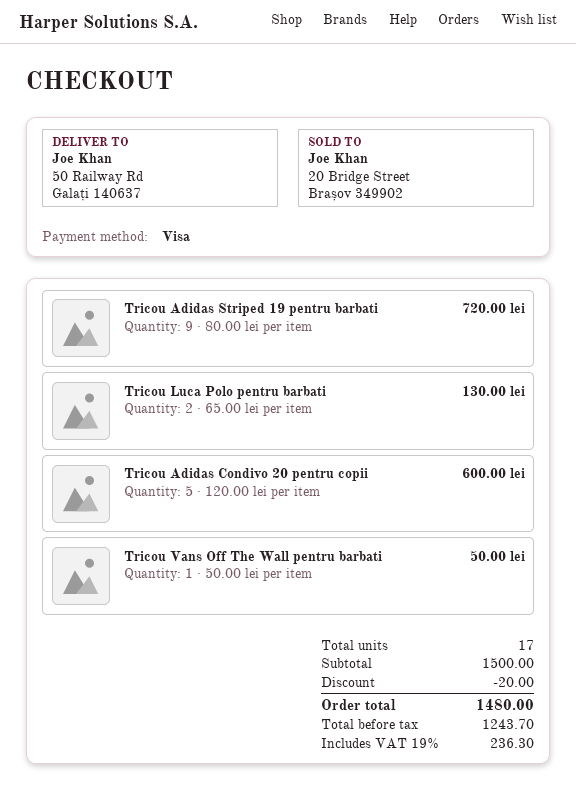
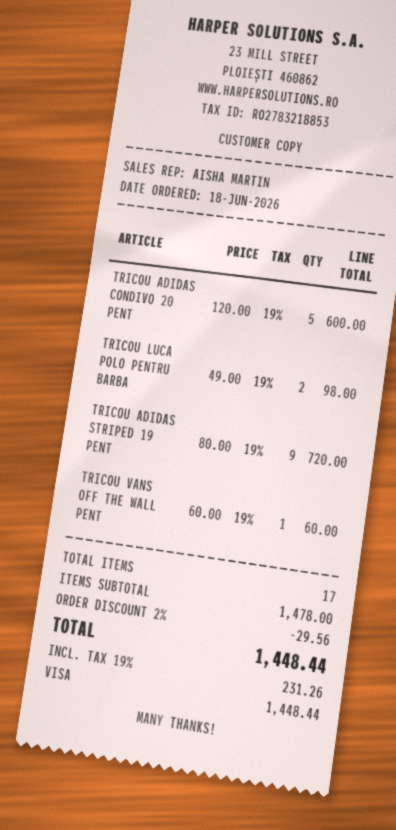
Tricou Luca Polo pentru barbati: 2 x 65.00 = 130.00 -> 2 x 49.00 = 98.00
Tricou Vans Off The Wall pentru barbati: 1 x 50.00 = 50.00 -> 1 x 60.00 = 60.00
subtotal: 1500.00 -> 1478.00
discount: 20.00 -> 29.56
tax: 19% = 236.30 -> 19% = 231.26
total: 1480.00 -> 1448.44

